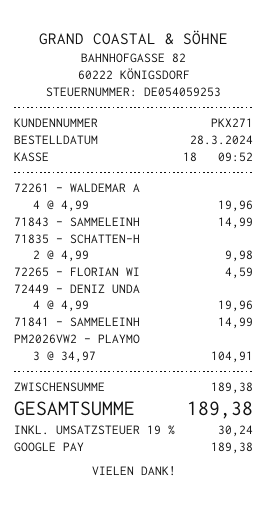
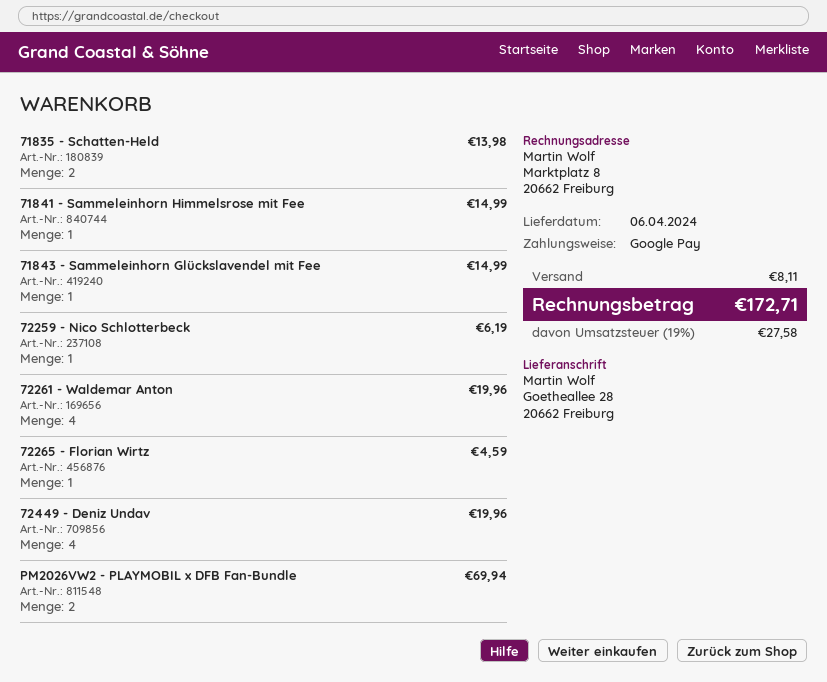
71835 - SCHATTEN-H: 2 for 9.98 -> 2 for 13.98
PM2026VW2 - PLAYMO: 3 for 104.91 -> 2 for 69.94
72259 - Nico Schlotterbeck: none -> 1 for 6.19
shipping: none -> 8.11
tax: 19% = 30.24 -> 19% = 27.58
total: 189.38 -> 172.71

